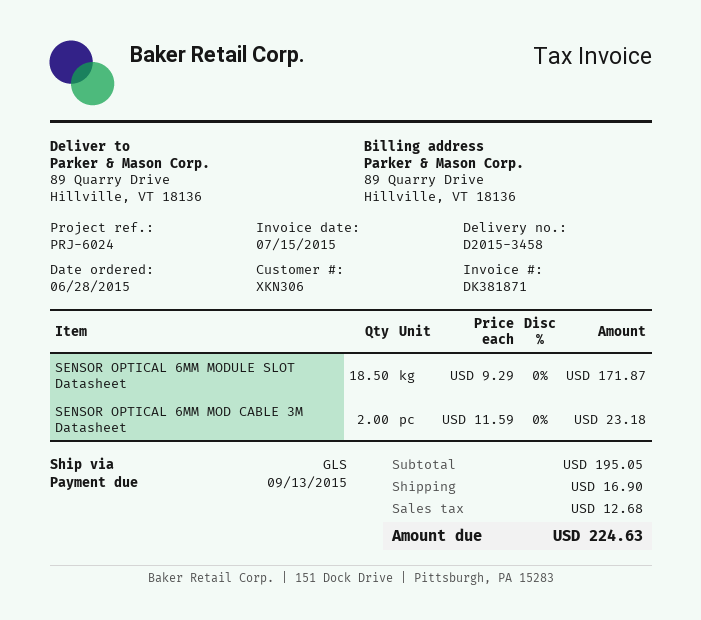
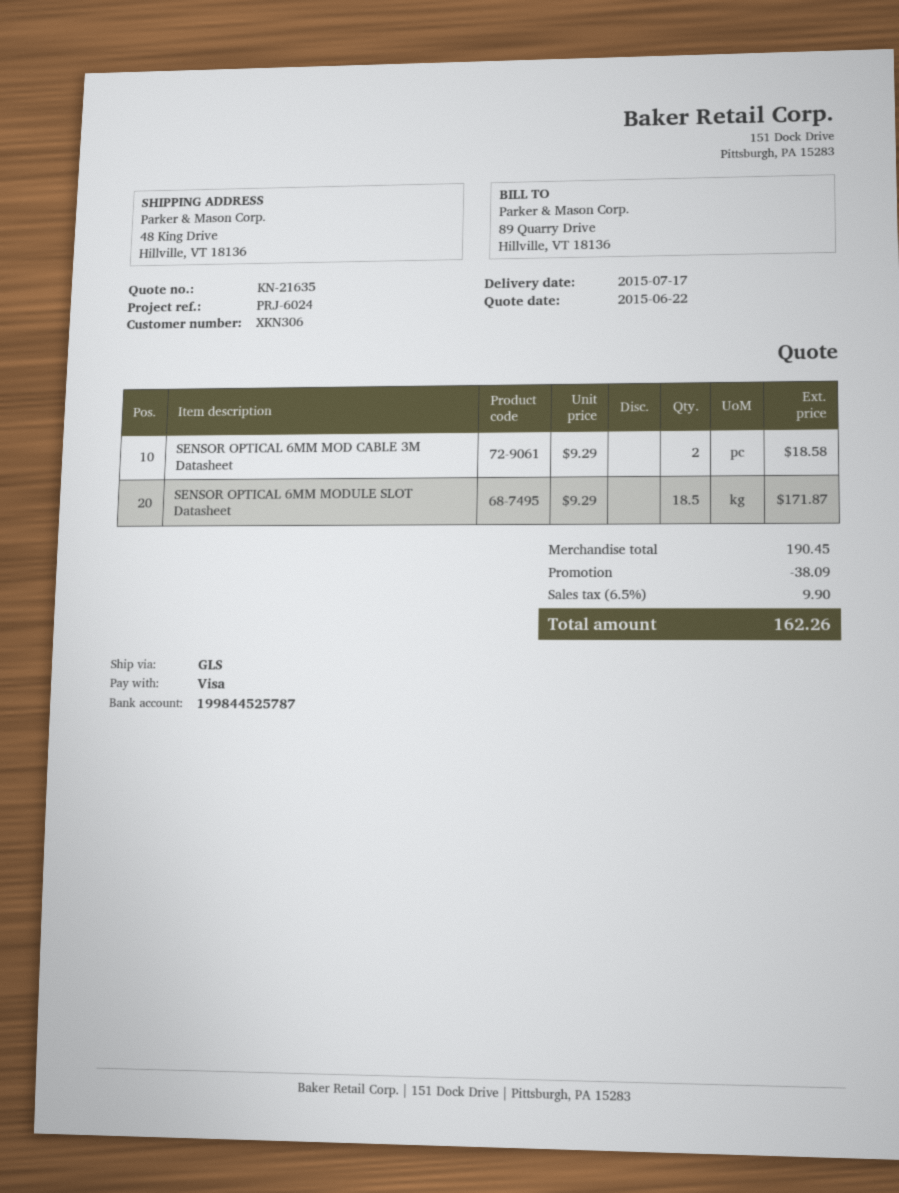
ship to: 89 Quarry Drive, Hillville, VT 18136 -> 48 King Drive, Hillville, VT 18136
SENSOR OPTICAL 6MM MOD CABLE 3M Datasheet: 2 x 11.59 = 23.18 -> 2 x 9.29 = 18.58
subtotal: 195.05 -> 190.45
discount: none -> 38.09
shipping: 16.90 -> none
tax: 12.68 -> 9.90
total: 224.63 -> 162.26

